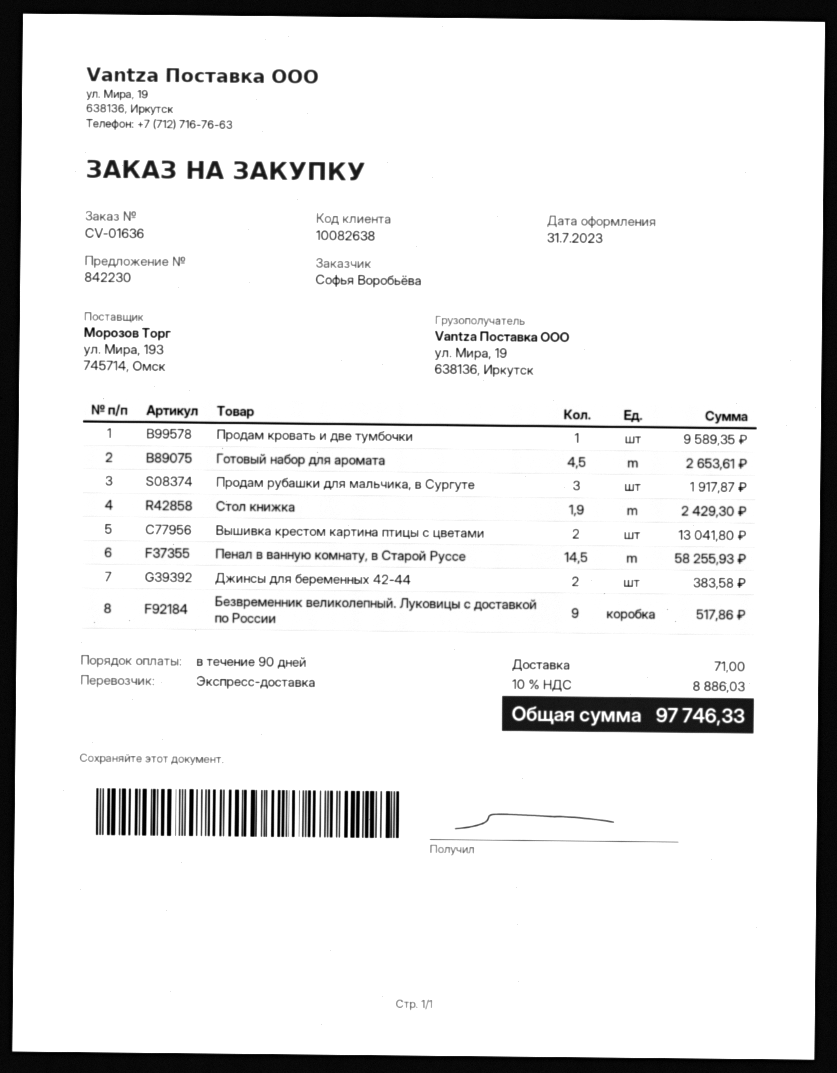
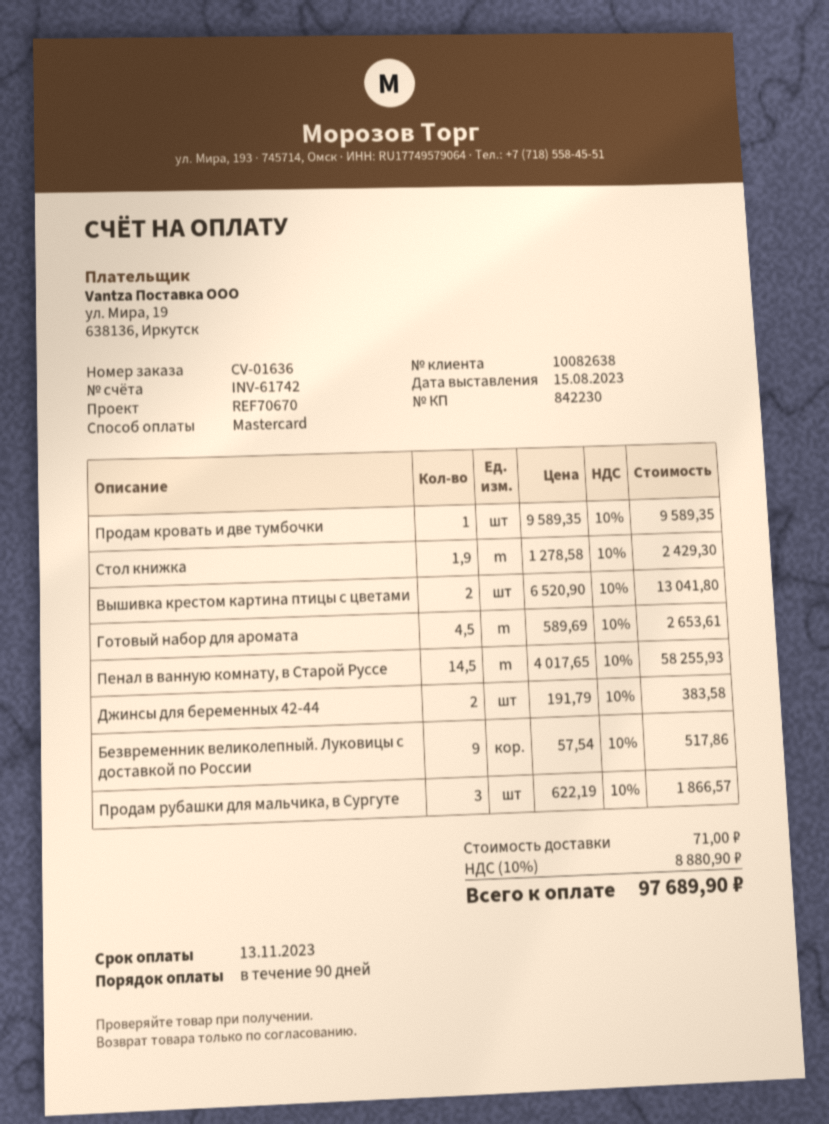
Продам рубашки для мальчика, в Сургуте: 3 for 1917.87 -> 3 for 1866.57
tax: 10% = 8886.03 -> 10% = 8880.90
total: 97746.33 -> 97689.90

